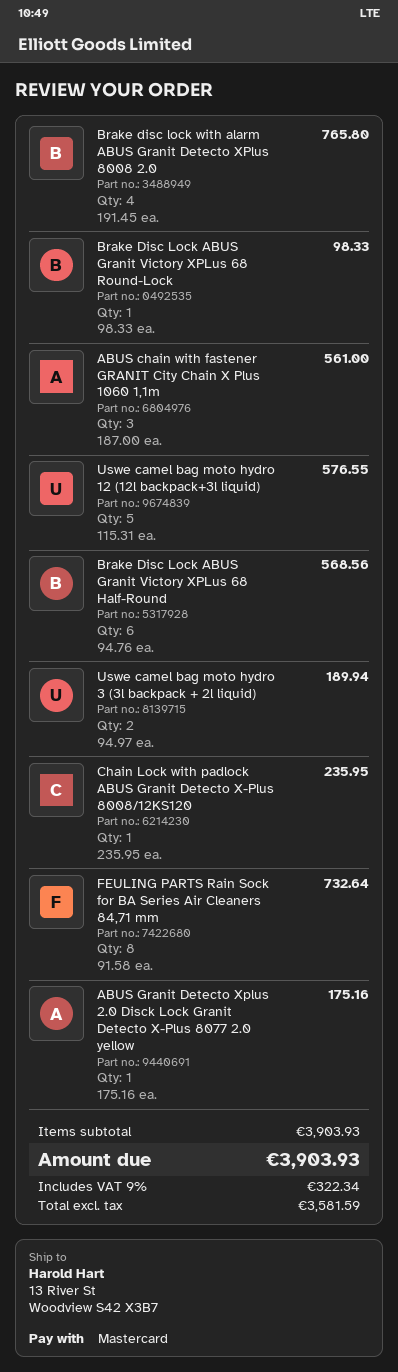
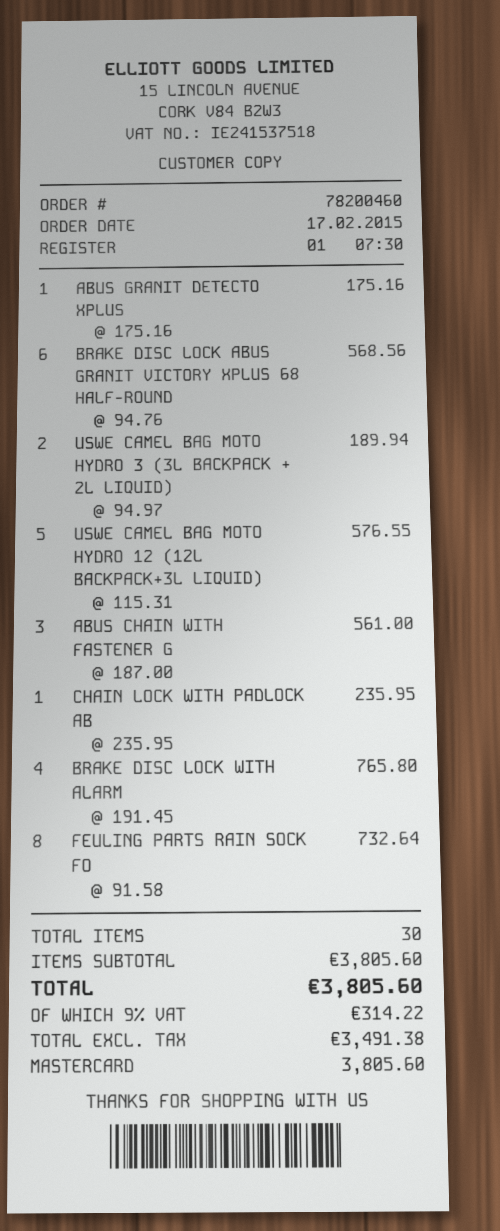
Brake Disc Lock ABUS Granit Victory XPLus 68 Round-Lock: 1 x 98.33 = 98.33 -> none
subtotal: 3903.93 -> 3805.60
net: 3581.59 -> 3491.38
tax: 9% = 322.34 -> 9% = 314.22
total: 3903.93 -> 3805.60

